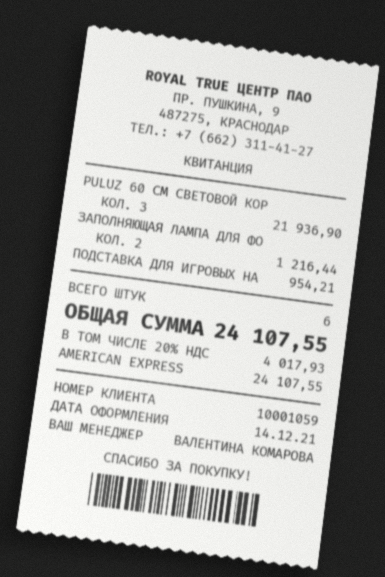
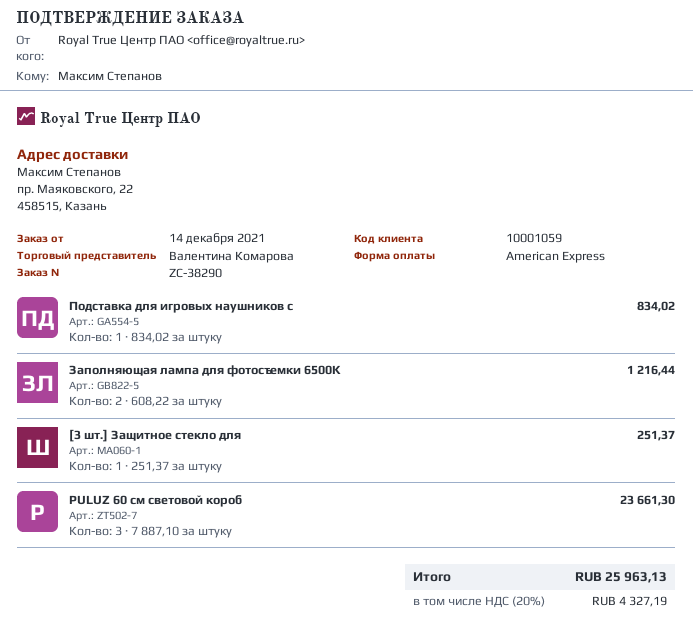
PULUZ 60 СМ СВЕТОВОЙ КОР: 3 for 21936.90 -> 3 for 23661.30
ПОДСТАВКА ДЛЯ ИГРОВЫХ НА: 1 for 954.21 -> 1 for 834.02
[3 шт.] Защитное стекло для: none -> 1 for 251.37
tax: 20% = 4017.93 -> 20% = 4327.19
total: 24107.55 -> 25963.13

